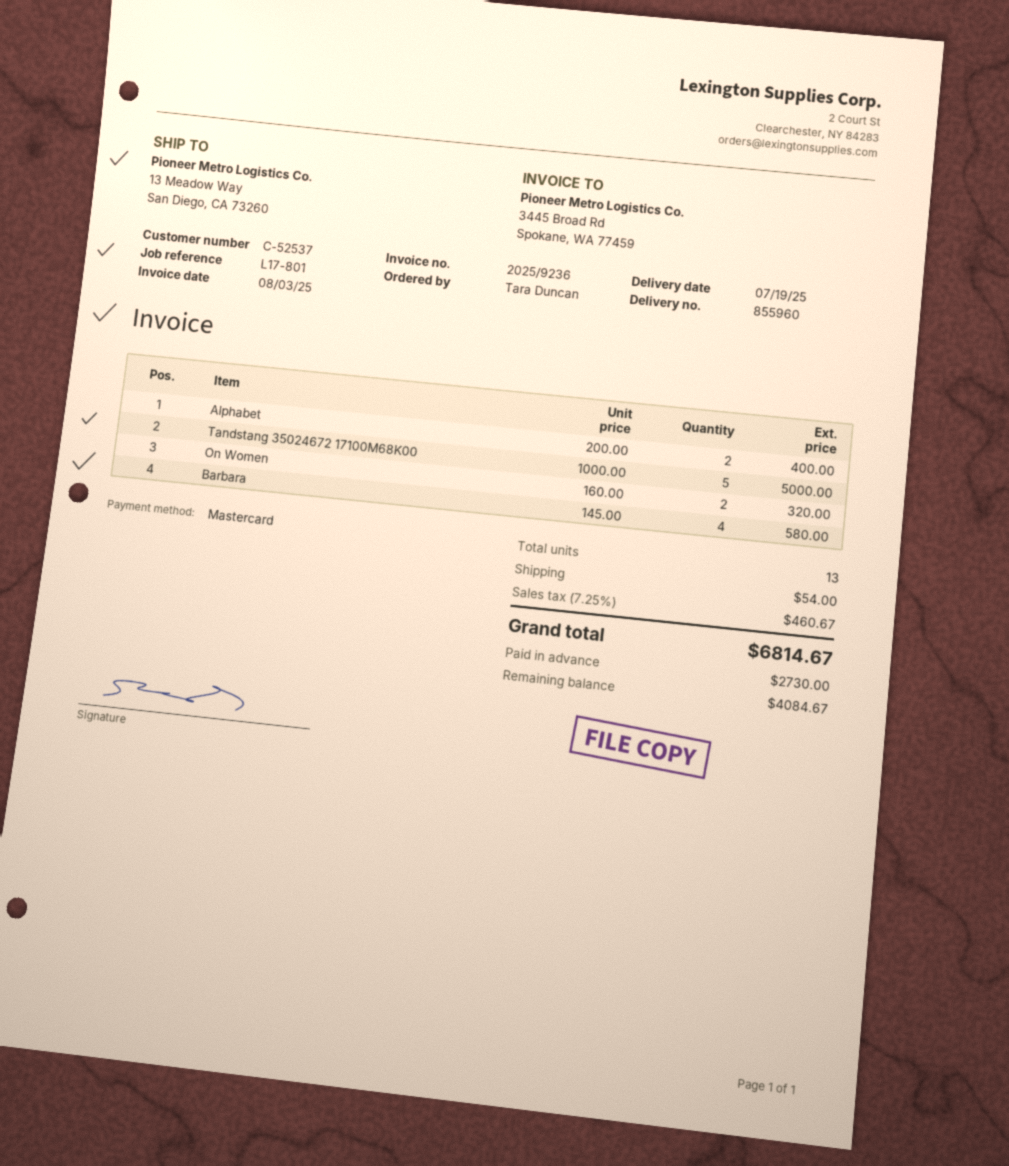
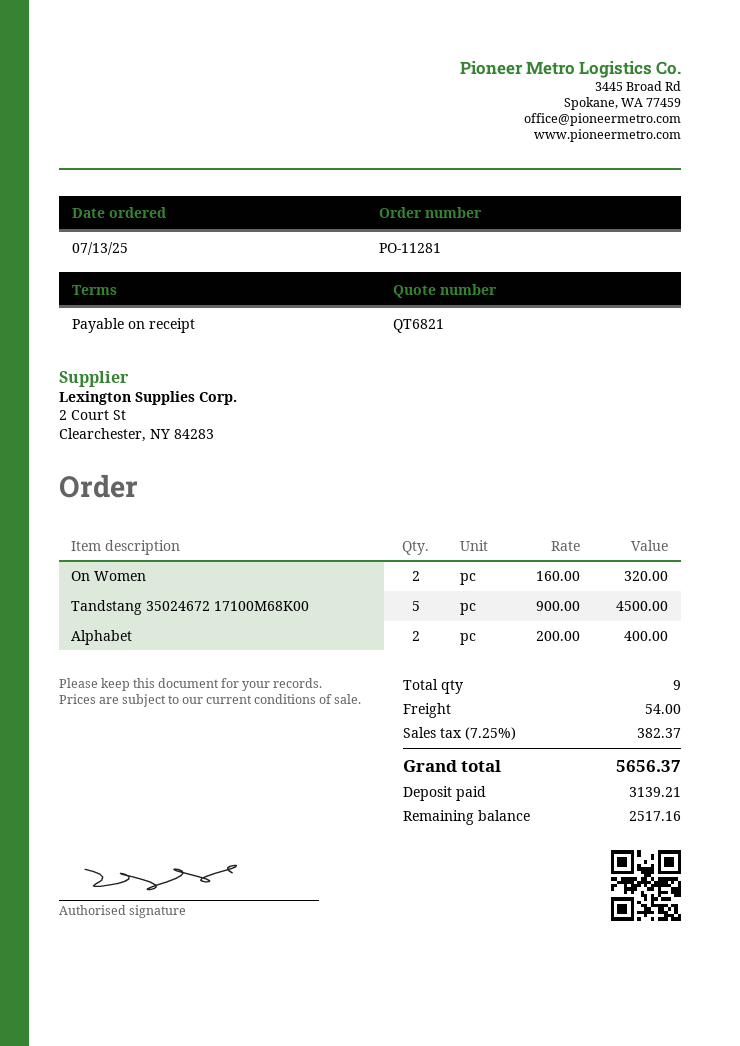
Tandstang 35024672 17100M68K00: 5 x 1000.00 = 5000.00 -> 5 x 900.00 = 4500.00
Barbara: 4 x 145.00 = 580.00 -> none
total quantity: 13 -> 9
tax: 7.25% = 460.67 -> 7.25% = 382.37
total: 6814.67 -> 5656.37
deposit: 2730.00 -> 3139.21
balance: 4084.67 -> 2517.16

